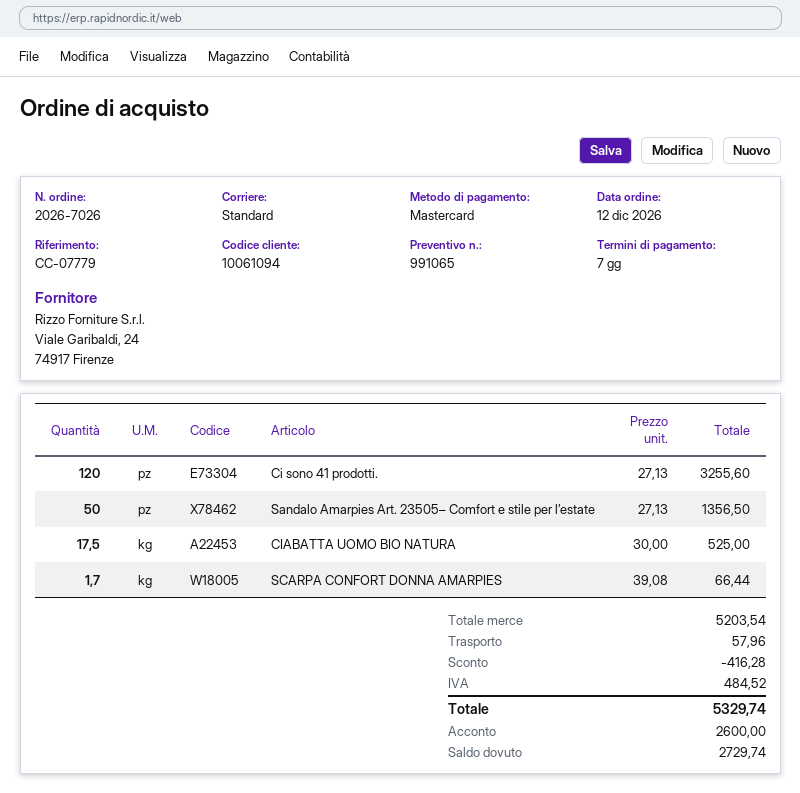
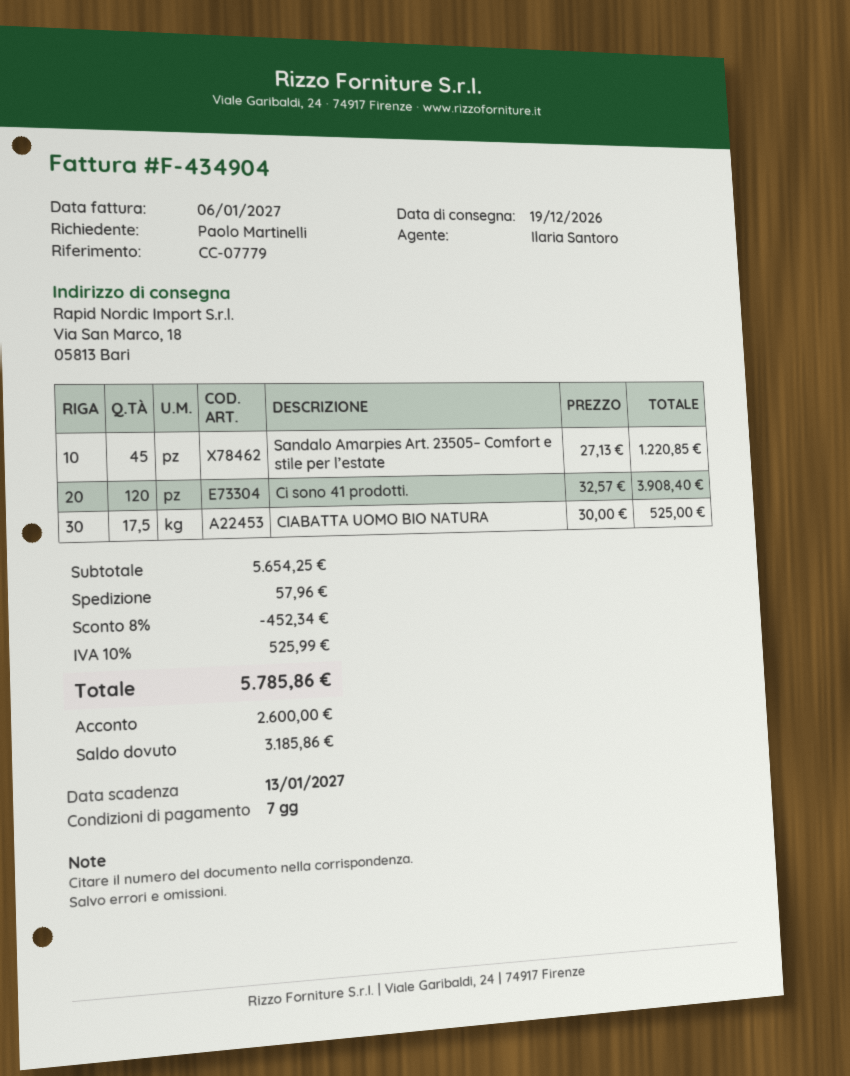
Ci sono 41 prodotti.: 120 x 27.13 = 3255.60 -> 120 x 32.57 = 3908.40
Sandalo Amarpies Art. 23505– Comfort e stile per l’estate: 50 x 27.13 = 1356.50 -> 45 x 27.13 = 1220.85
SCARPA CONFORT DONNA AMARPIES: 1.7 x 39.08 = 66.44 -> none
subtotal: 5203.54 -> 5654.25
discount: 416.28 -> 452.34
tax: 484.52 -> 525.99
total: 5329.74 -> 5785.86
balance: 2729.74 -> 3185.86

